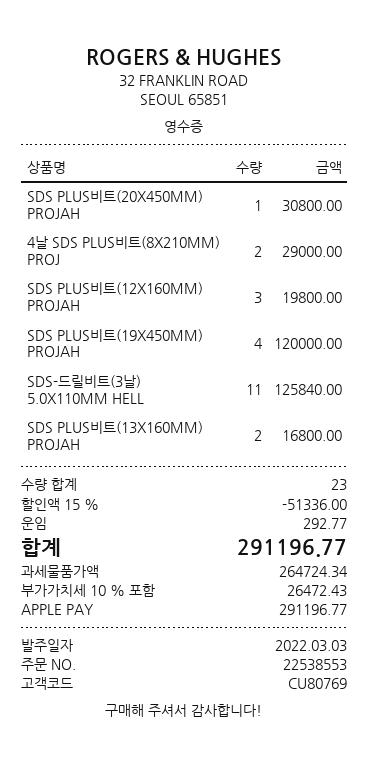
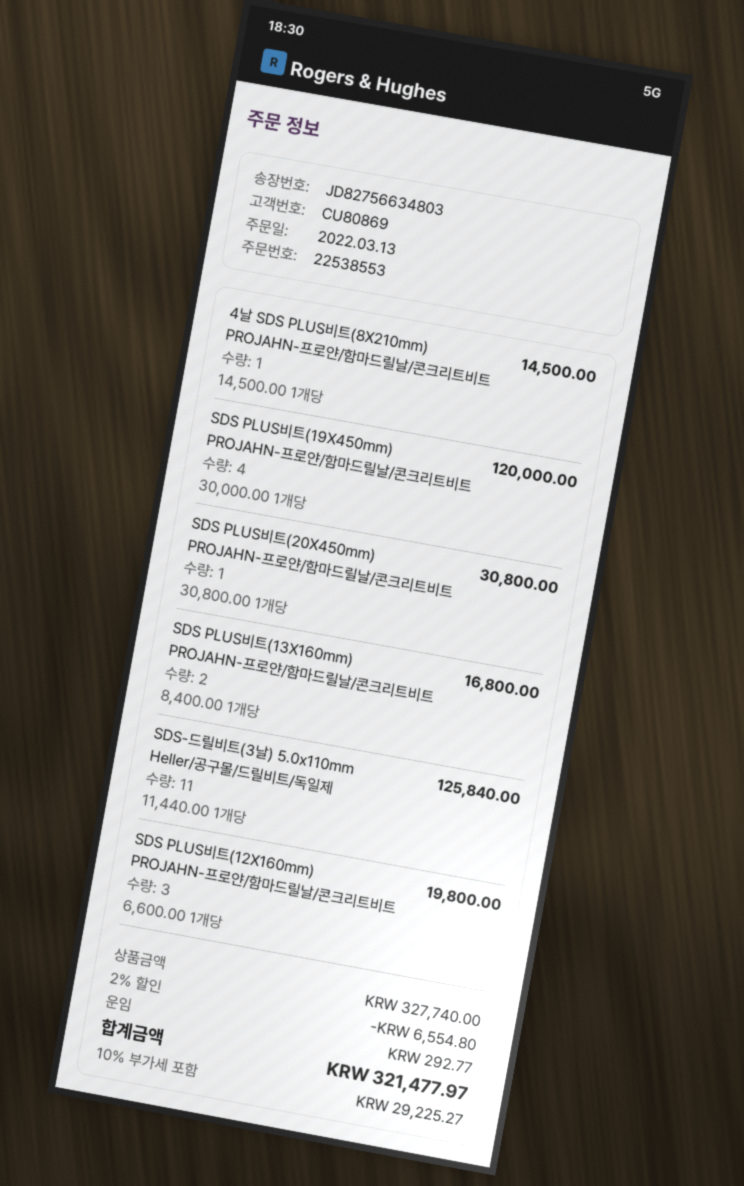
order date: 2022-03-03 -> 2022-03-13
customer number: CU80769 -> CU80869
4날 SDS PLUS비트(8X210MM) PROJ: 2 for 29000.00 -> 1 for 14500.00
discount: 15% = 51336.00 -> 2% = 6554.80
tax: 10% = 26472.43 -> 10% = 29225.27
total: 291196.77 -> 321477.97

